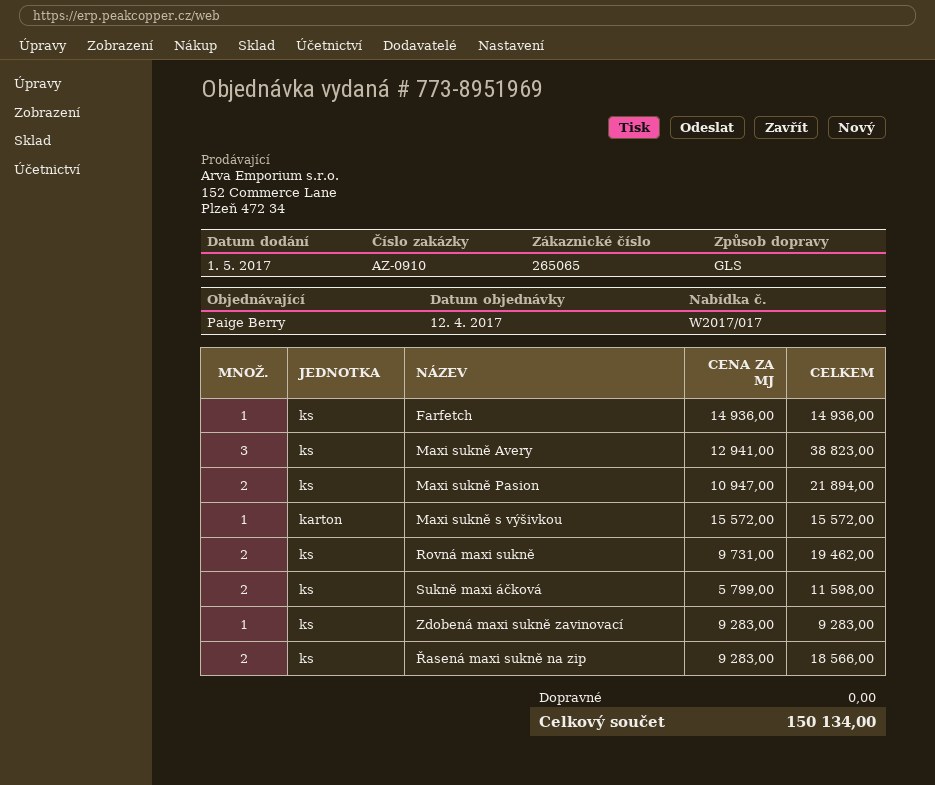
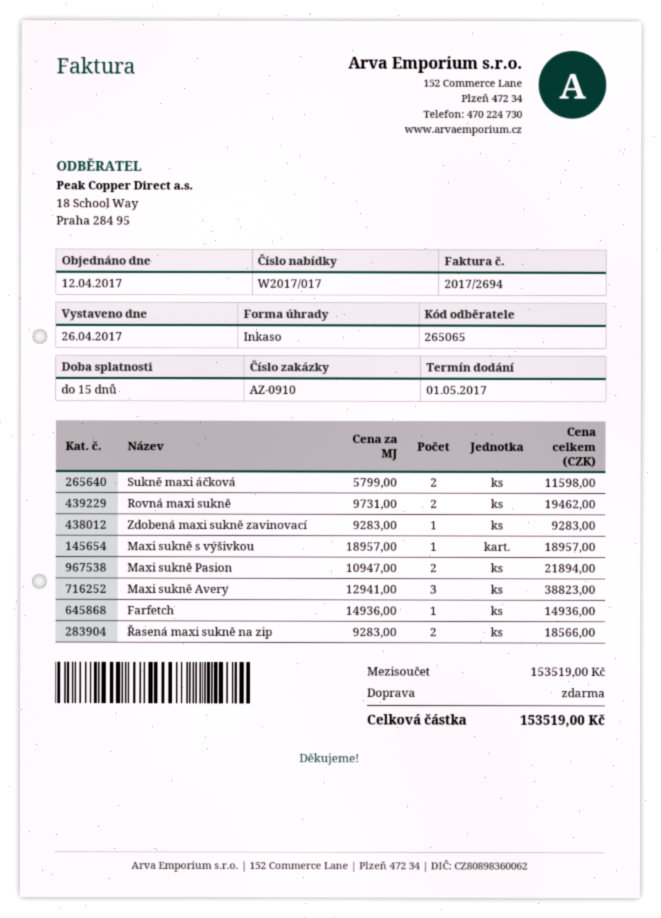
Maxi sukně s výšivkou: 1 x 15572.00 = 15572.00 -> 1 x 18957.00 = 18957.00
total: 150134.00 -> 153519.00

